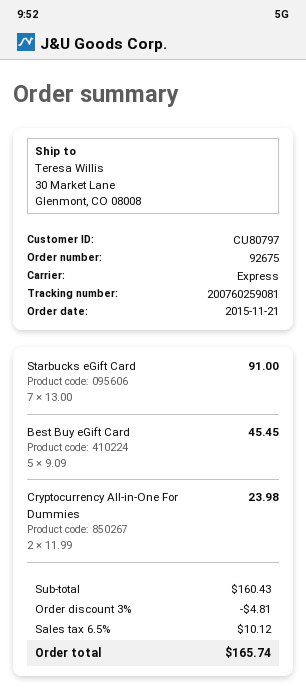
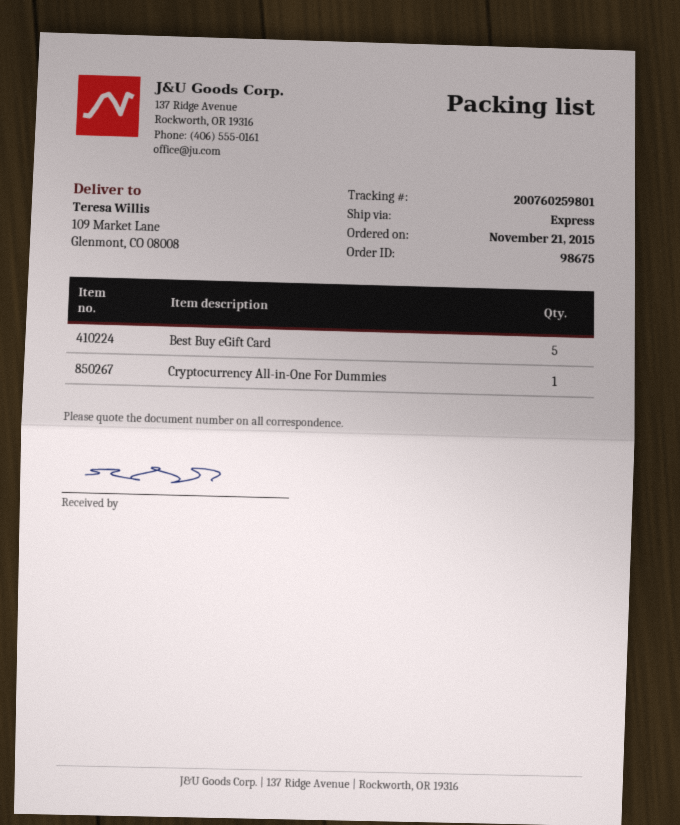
order number: 92675 -> 98675
tracking number: 200760259081 -> 200760259801
ship to: 30 Market Lane, Glenmont, CO 08008 -> 109 Market Lane, Glenmont, CO 08008
Starbucks eGift Card: 7 -> none
Cryptocurrency All-in-One For Dummies: 2 -> 1

